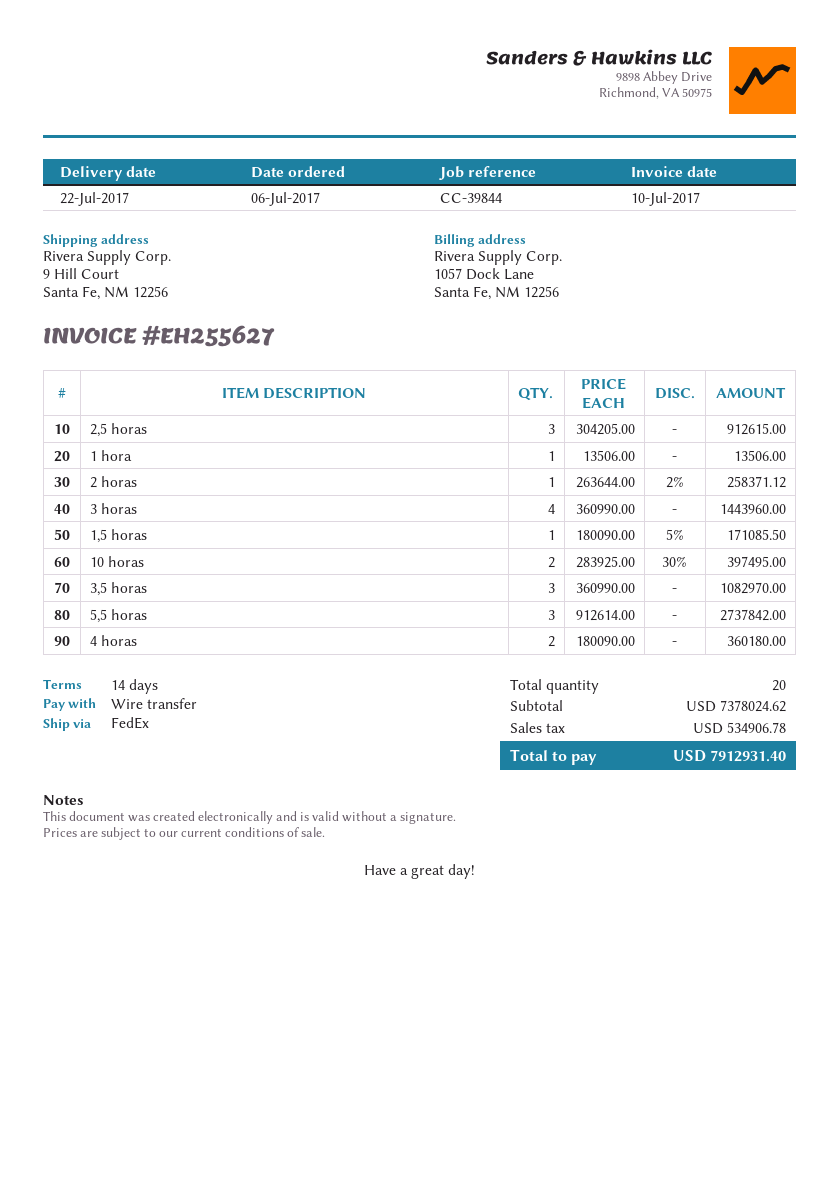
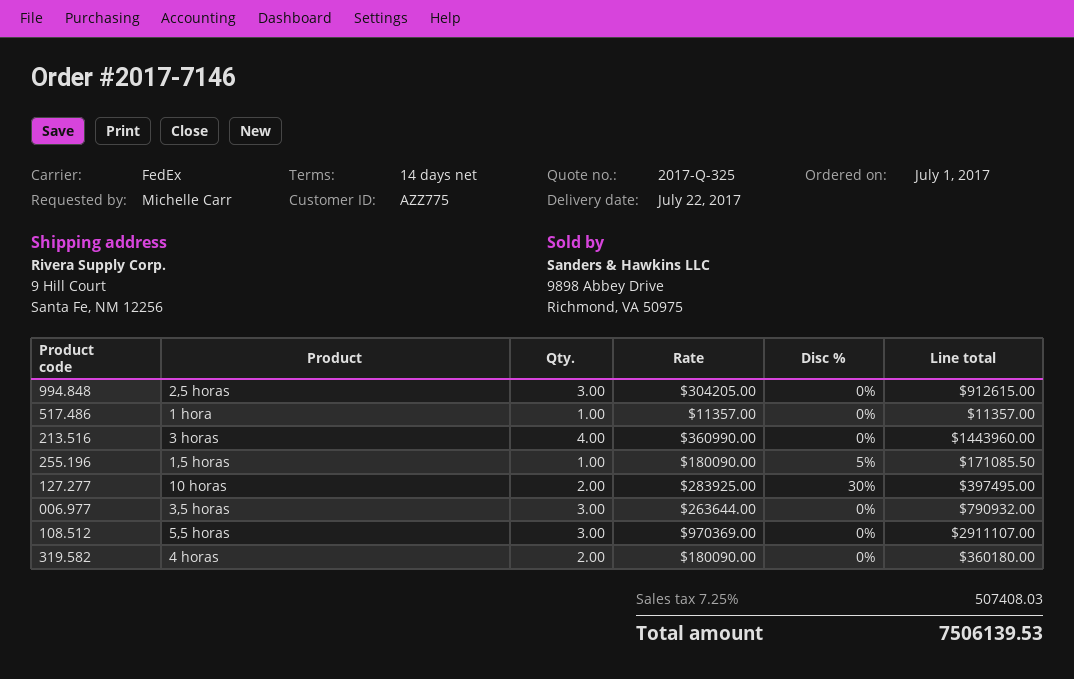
order date: 2017-07-06 -> 2017-07-01
1 hora: 1 x 13506.00 = 13506.00 -> 1 x 11357.00 = 11357.00
2 horas: 1 x 263644.00 - 2% = 258371.12 -> none
3,5 horas: 3 x 360990.00 = 1082970.00 -> 3 x 263644.00 = 790932.00
5,5 horas: 3 x 912614.00 = 2737842.00 -> 3 x 970369.00 = 2911107.00
tax: 534906.78 -> 507408.03
total: 7912931.40 -> 7506139.53

